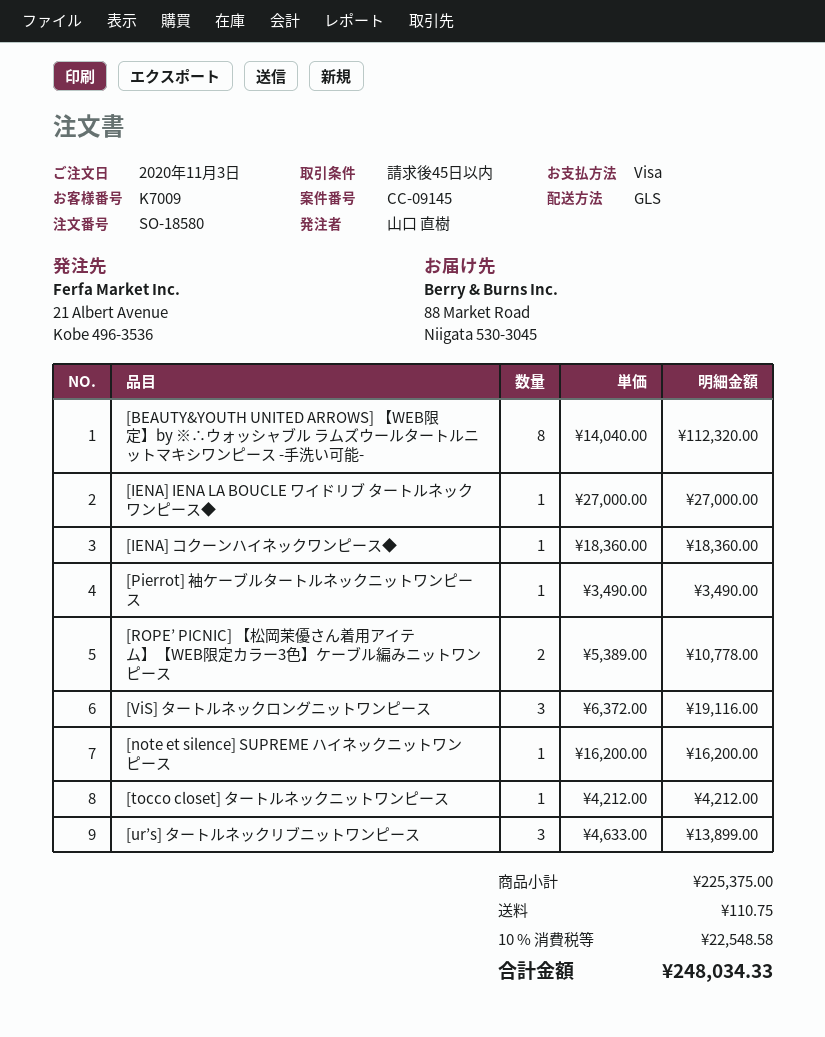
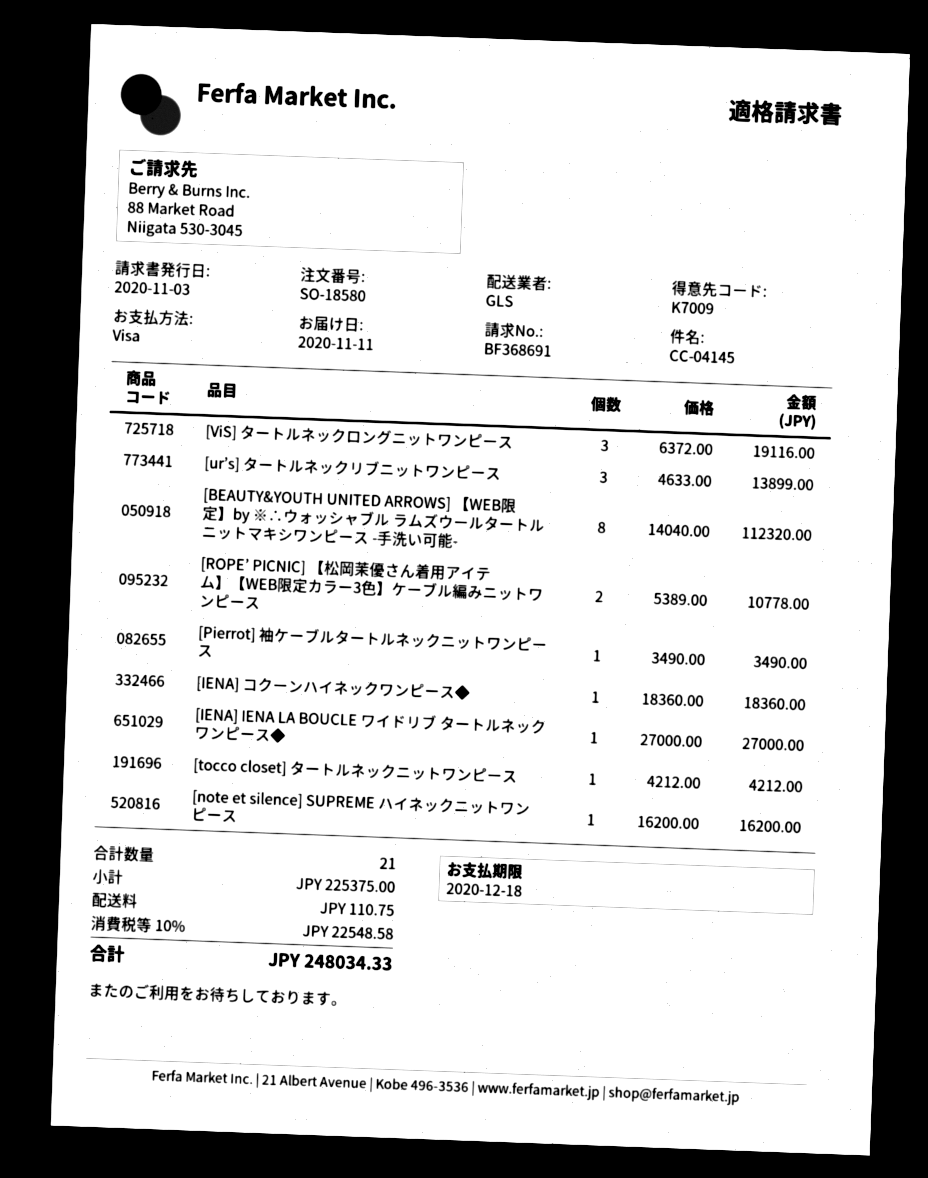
reference: CC-09145 -> CC-04145

